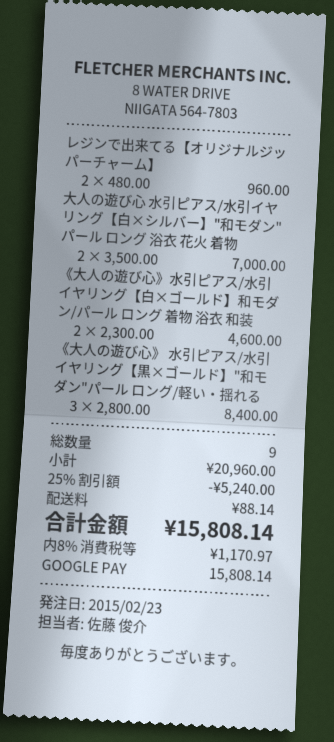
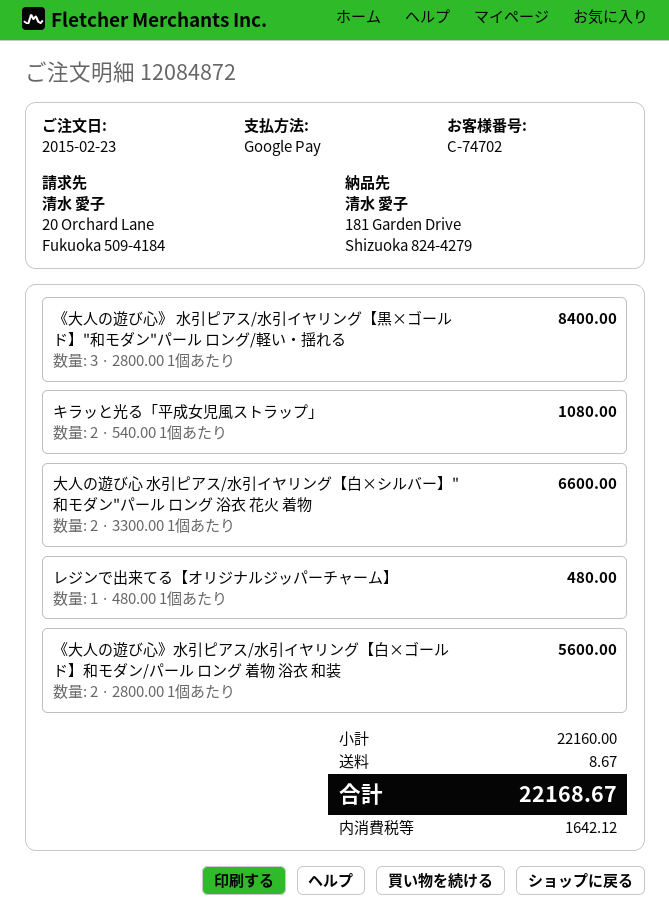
レジンで出来てる【オリジナルジッパーチャーム】: 2 x 480.00 = 960.00 -> 1 x 480.00 = 480.00
大人の遊び心 水引ピアス/水引イヤリング【白×シルバー】"和モダン"パール ロング 浴衣 花火 着物: 2 x 3500.00 = 7000.00 -> 2 x 3300.00 = 6600.00
《大人の遊び心》水引ピアス/水引イヤリング【白×ゴールド】和モダン/パール ロング 着物 浴衣 和装: 2 x 2300.00 = 4600.00 -> 2 x 2800.00 = 5600.00
キラッと光る「平成女児風ストラップ」: none -> 2 x 540.00 = 1080.00
subtotal: 20960.00 -> 22160.00
discount: 25% = 5240.00 -> none
shipping: 88.14 -> 8.67
tax: 1170.97 -> 1642.12
total: 15808.14 -> 22168.67

